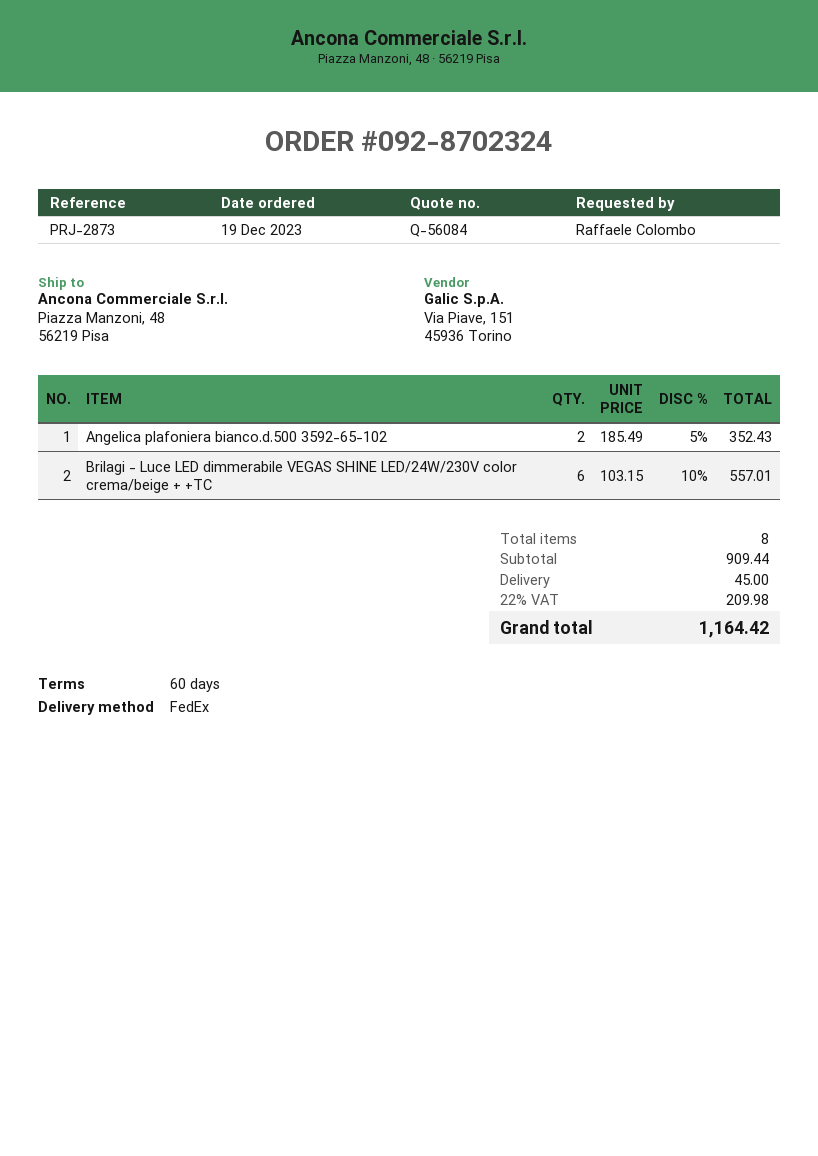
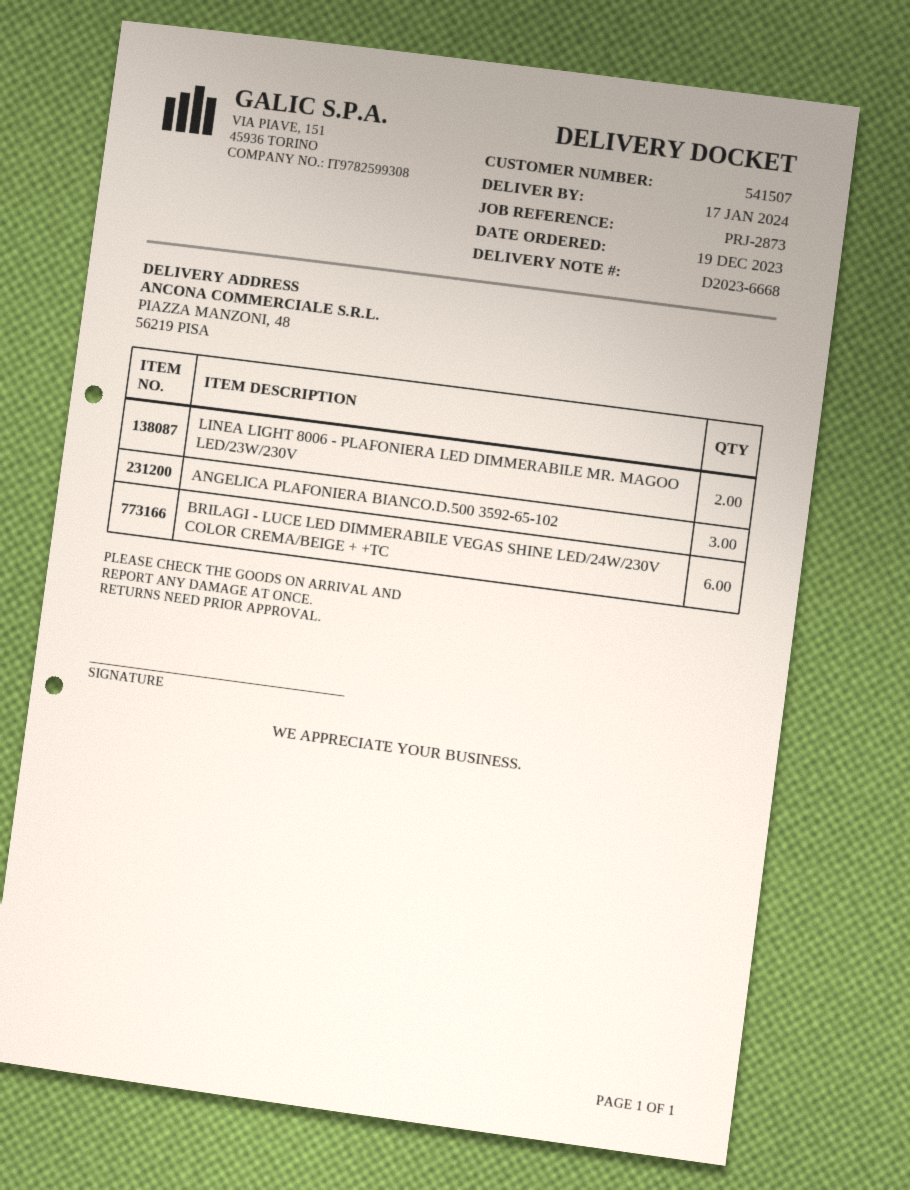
Angelica plafoniera bianco.d.500 3592-65-102: 2 -> 3
LINEA LIGHT 8006 - PLAFONIERA LED DIMMERABILE MR. MAGOO LED/23W/230V: none -> 2

